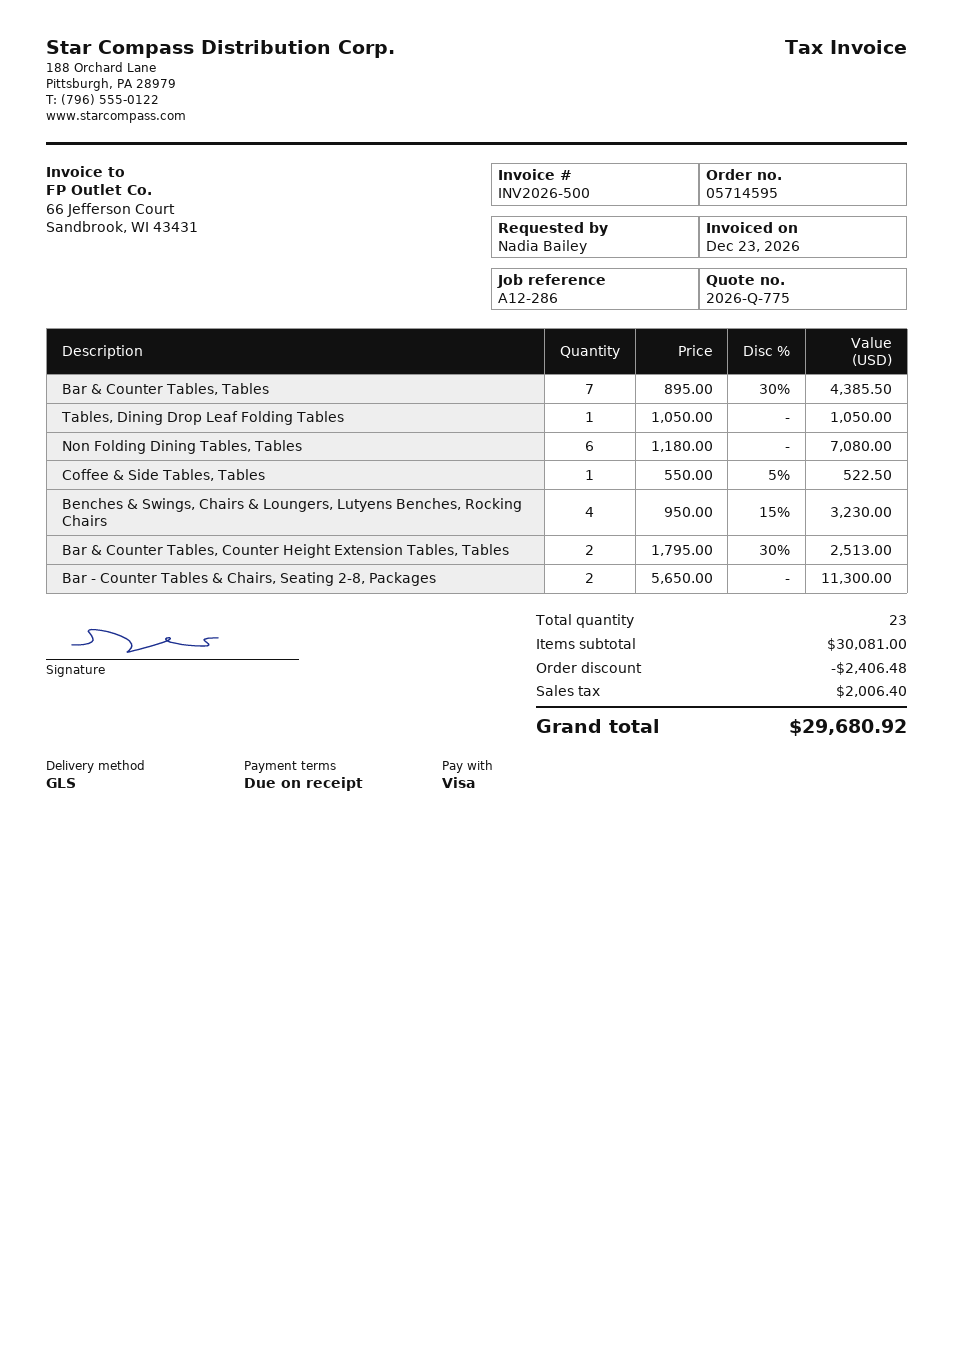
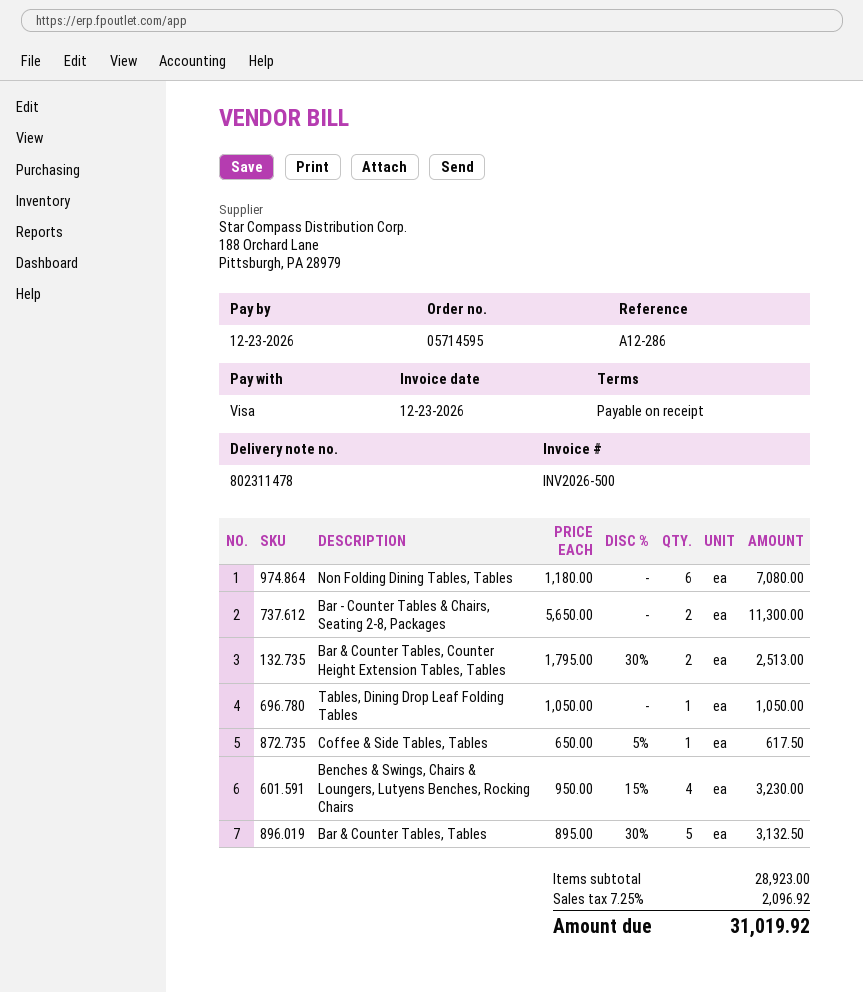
Bar & Counter Tables, Tables: 7 x 895.00 - 30% = 4385.50 -> 5 x 895.00 - 30% = 3132.50
Coffee & Side Tables, Tables: 1 x 550.00 - 5% = 522.50 -> 1 x 650.00 - 5% = 617.50
subtotal: 30081.00 -> 28923.00
discount: 2406.48 -> none
tax: 2006.40 -> 2096.92
total: 29680.92 -> 31019.92

